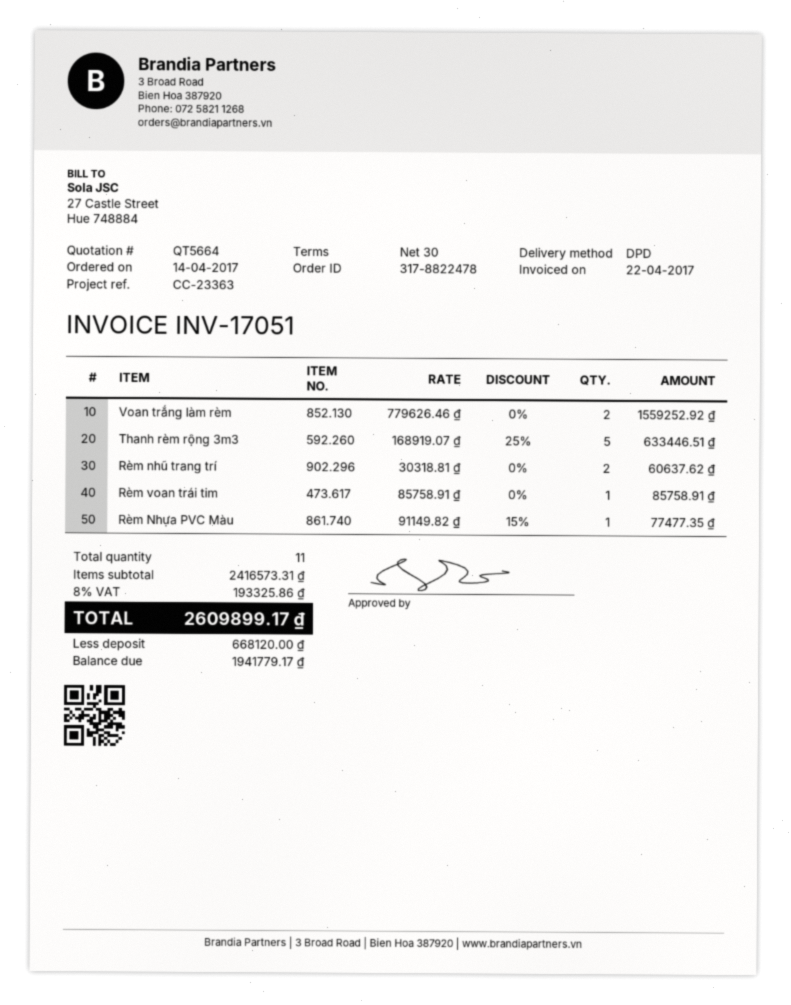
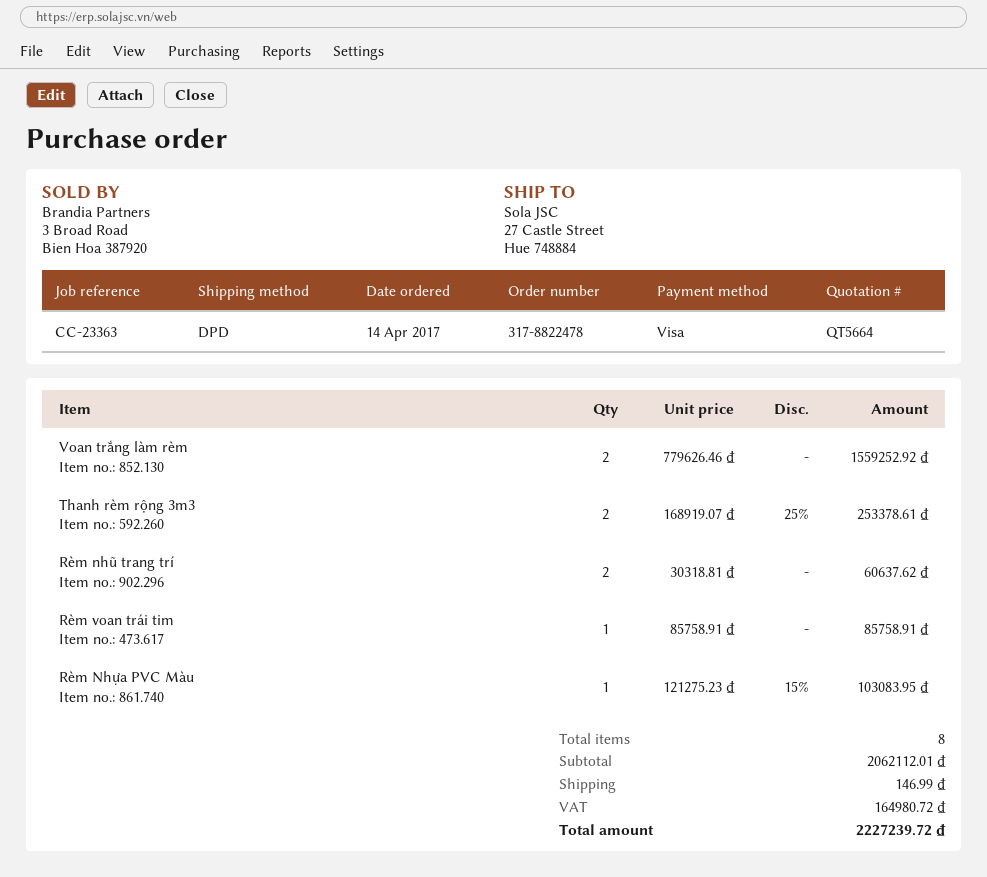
Thanh rèm rộng 3m3: 5 x 168919.07 - 25% = 633446.51 -> 2 x 168919.07 - 25% = 253378.61
Rèm Nhựa PVC Màu: 1 x 91149.82 - 15% = 77477.35 -> 1 x 121275.23 - 15% = 103083.95
total quantity: 11 -> 8
subtotal: 2416573.31 -> 2062112.01
shipping: none -> 146.99
tax: 193325.86 -> 164980.72
total: 2609899.17 -> 2227239.72

